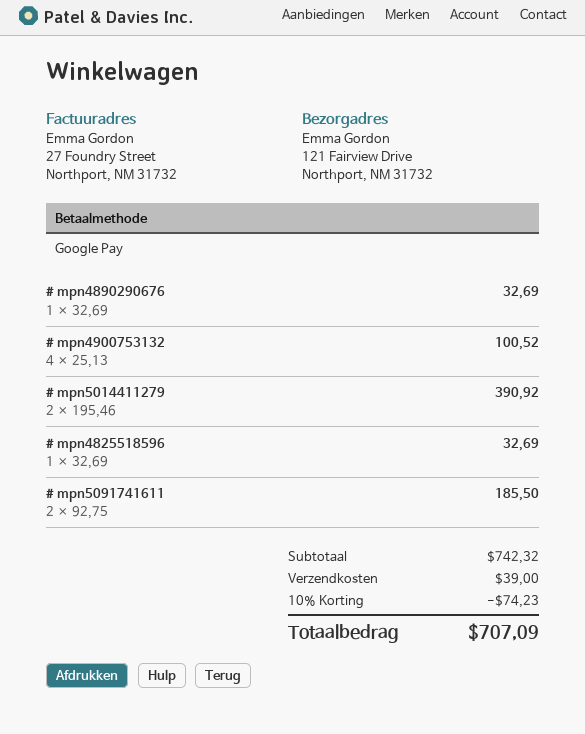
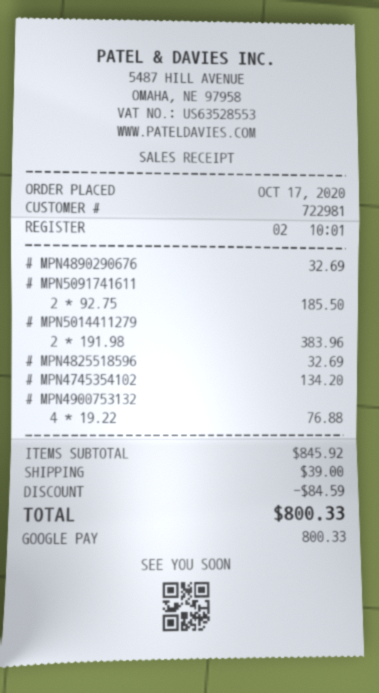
# mpn4900753132: 4 x 25.13 = 100.52 -> 4 x 19.22 = 76.88
# mpn5014411279: 2 x 195.46 = 390.92 -> 2 x 191.98 = 383.96
# MPN4745354102: none -> 1 x 134.20 = 134.20
subtotal: 742.32 -> 845.92
discount: 74.23 -> 84.59
total: 707.09 -> 800.33

